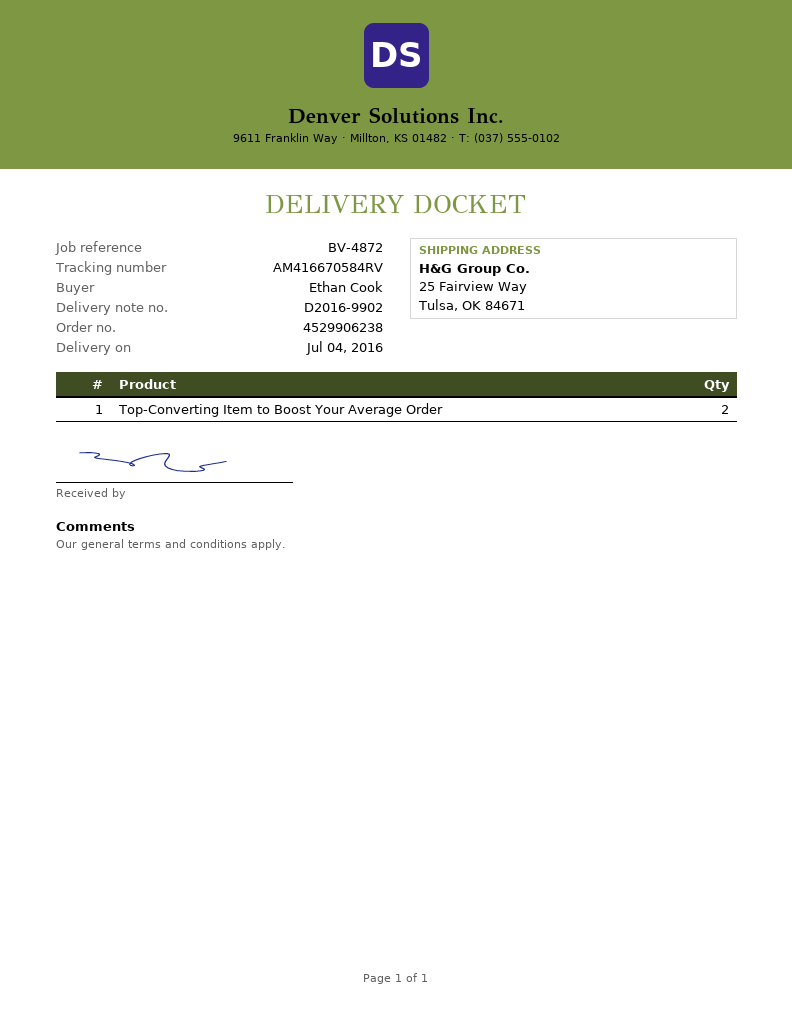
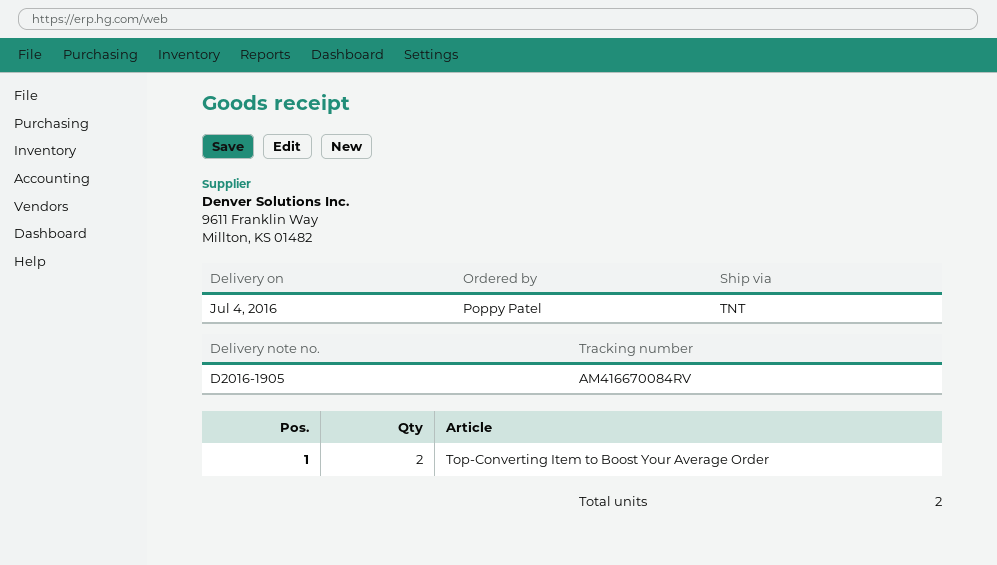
delivery note number: D2016-9902 -> D2016-1905
ordered by: Ethan Cook -> Poppy Patel
tracking number: AM416670584RV -> AM416670084RV

